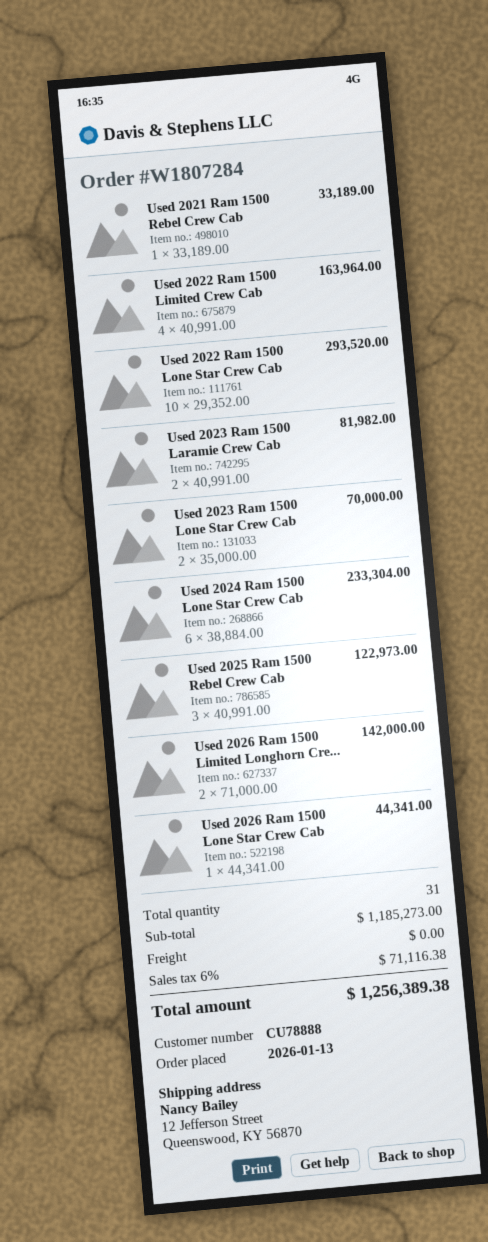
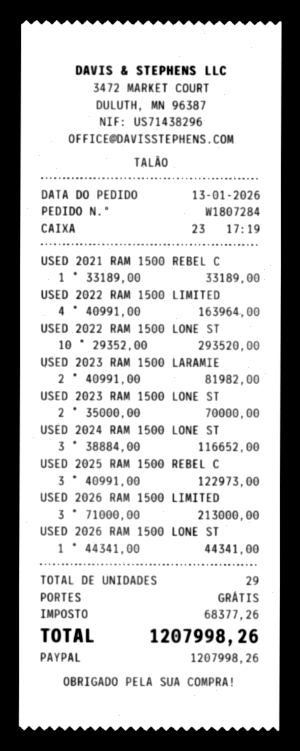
Used 2024 Ram 1500 Lone Star Crew Cab: 6 x 38884.00 = 233304.00 -> 3 x 38884.00 = 116652.00
Used 2026 Ram 1500 Limited Longhorn Cre...: 2 x 71000.00 = 142000.00 -> 3 x 71000.00 = 213000.00
total quantity: 31 -> 29
tax: 71116.38 -> 68377.26
total: 1256389.38 -> 1207998.26

